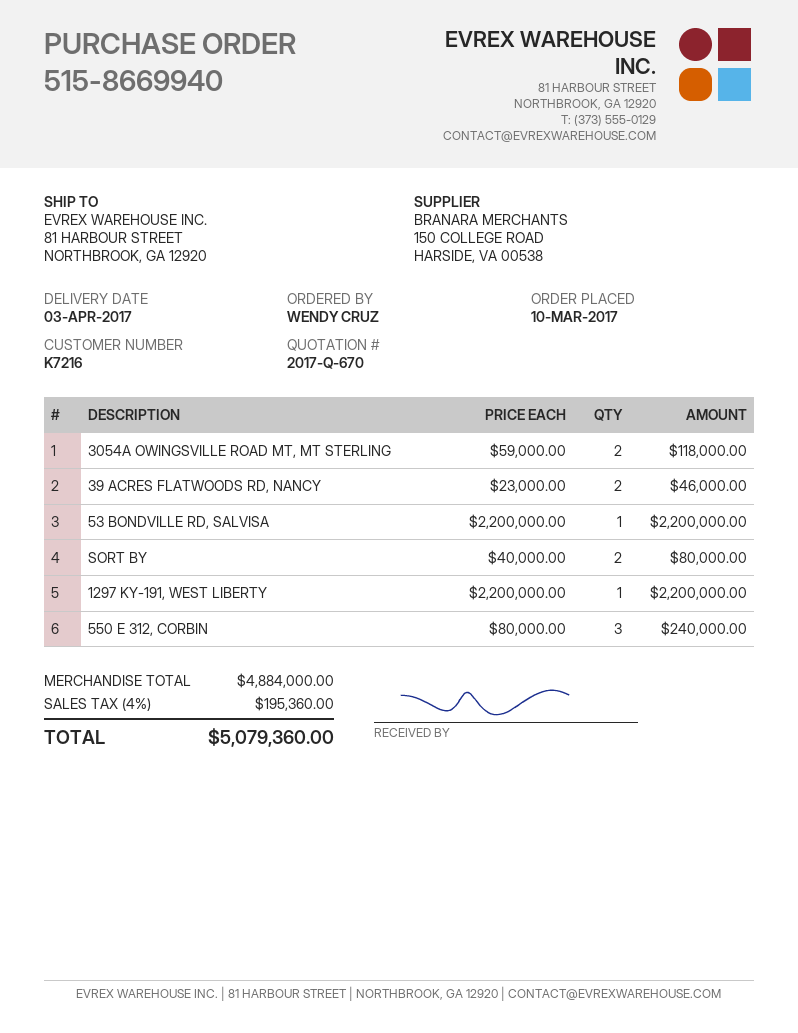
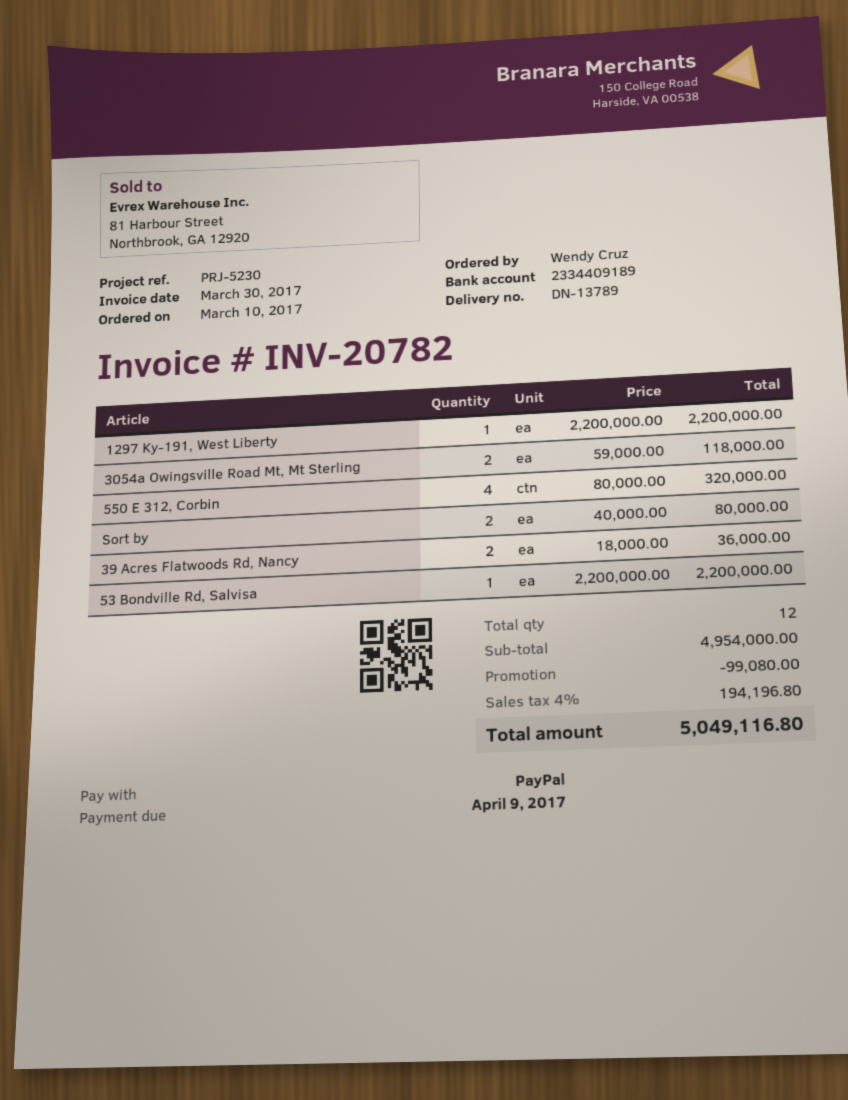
39 ACRES FLATWOODS RD, NANCY: 2 x 23000.00 = 46000.00 -> 2 x 18000.00 = 36000.00
550 E 312, CORBIN: 3 x 80000.00 = 240000.00 -> 4 x 80000.00 = 320000.00
subtotal: 4884000.00 -> 4954000.00
discount: none -> 99080.00
tax: 4% = 195360.00 -> 4% = 194196.80
total: 5079360.00 -> 5049116.80

